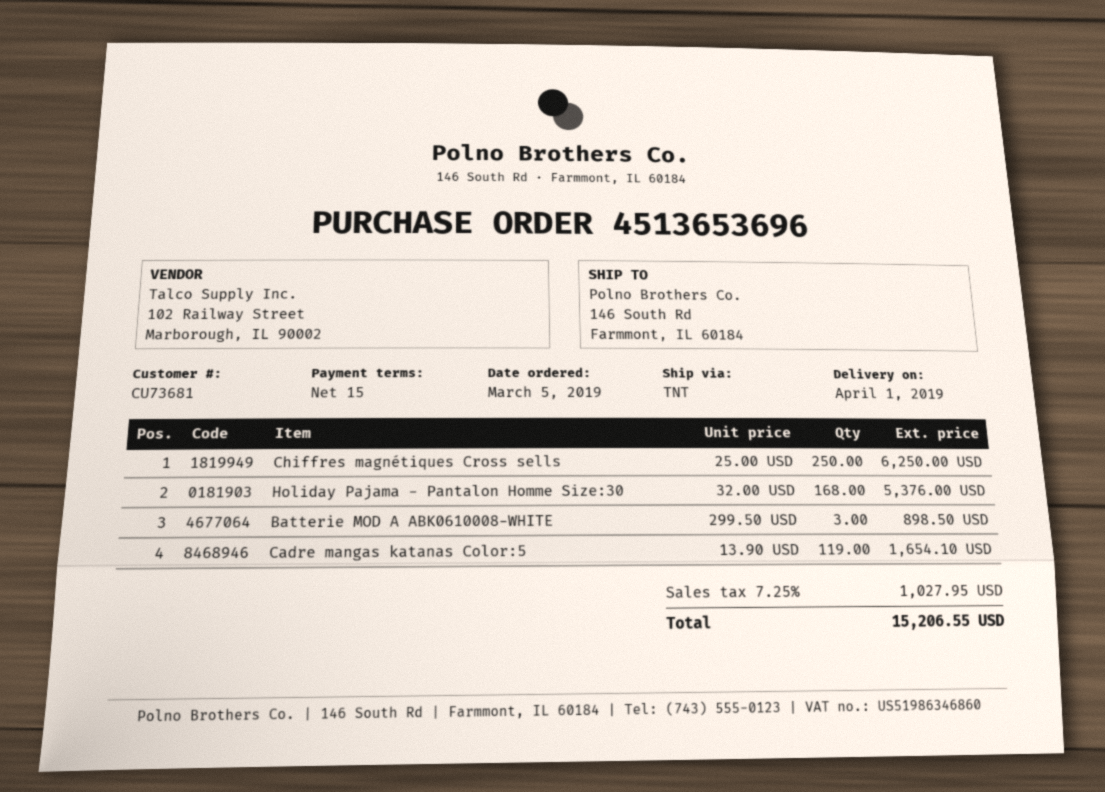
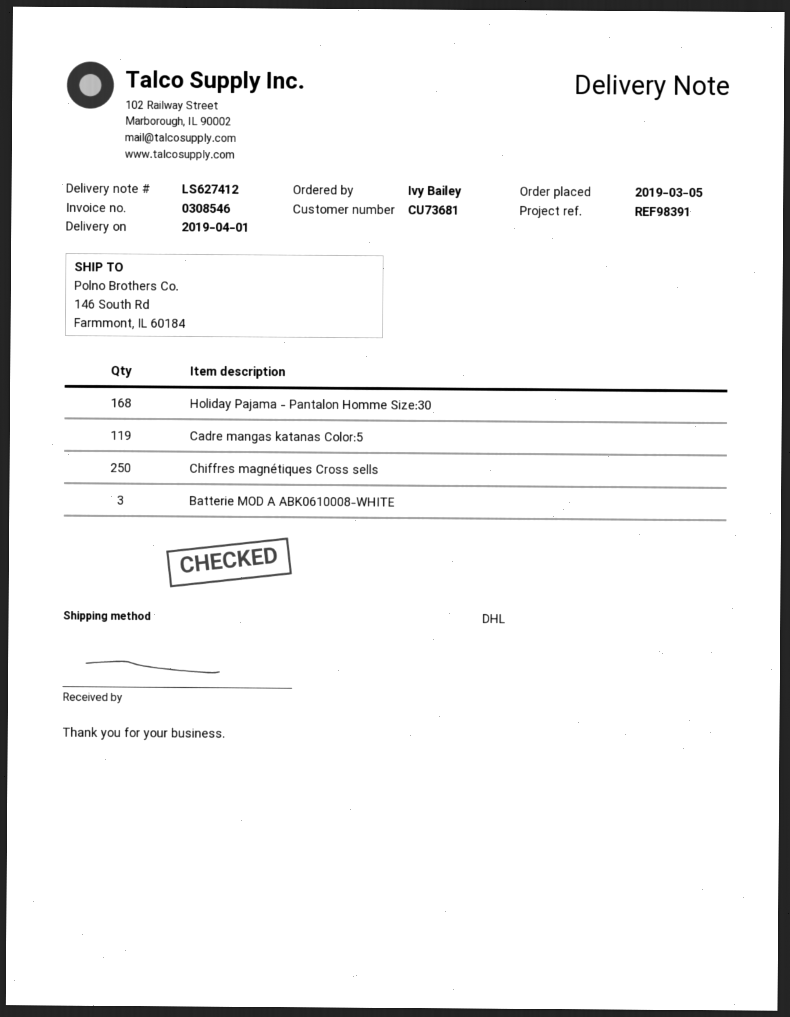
shipping method: TNT -> DHL

